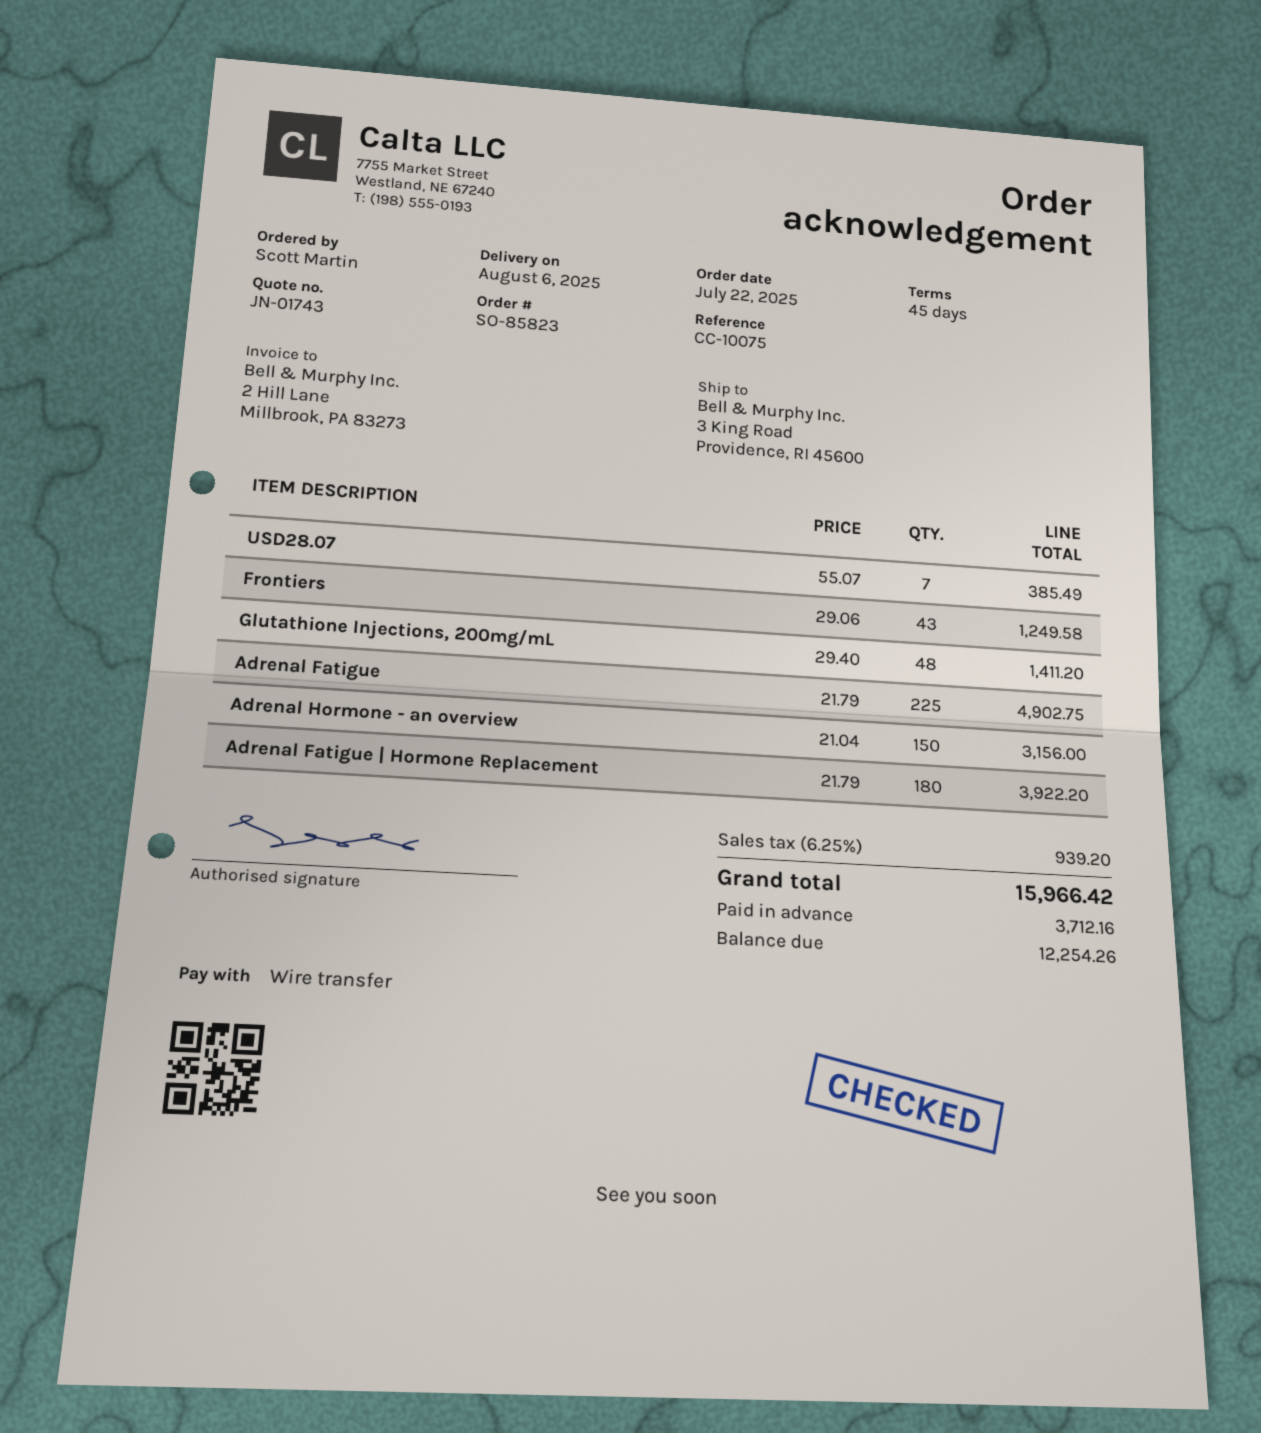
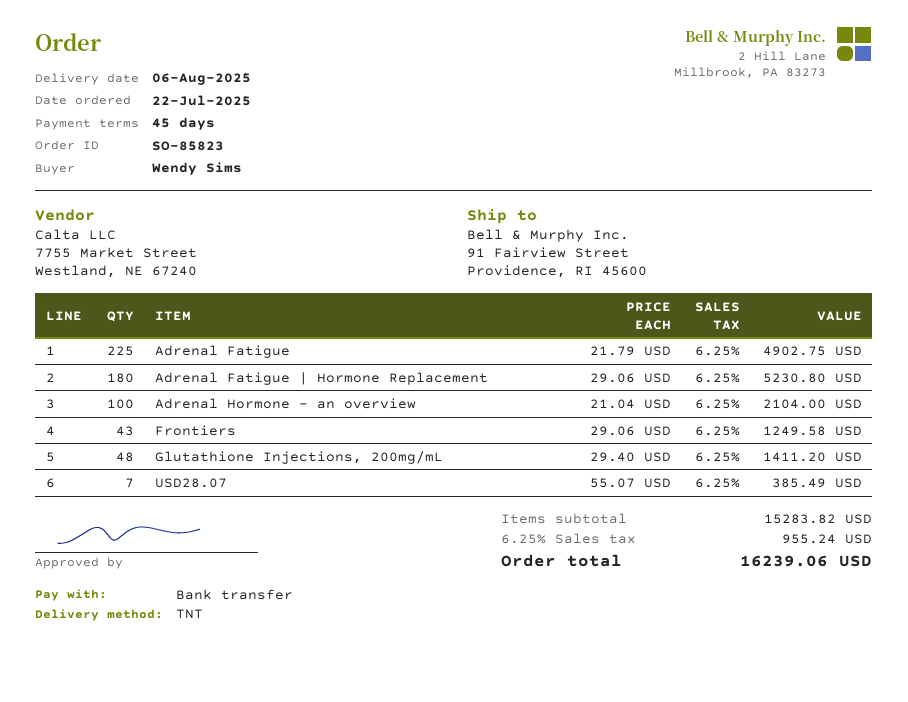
ordered by: Scott Martin -> Wendy Sims
ship to: 3 King Road, Providence, RI 45600 -> 91 Fairview Street, Providence, RI 45600
Adrenal Hormone - an overview: 150 x 21.04 = 3156.00 -> 100 x 21.04 = 2104.00
Adrenal Fatigue | Hormone Replacement: 180 x 21.79 = 3922.20 -> 180 x 29.06 = 5230.80
tax: 6.25% = 939.20 -> 6.25% = 955.24
total: 15966.42 -> 16239.06

